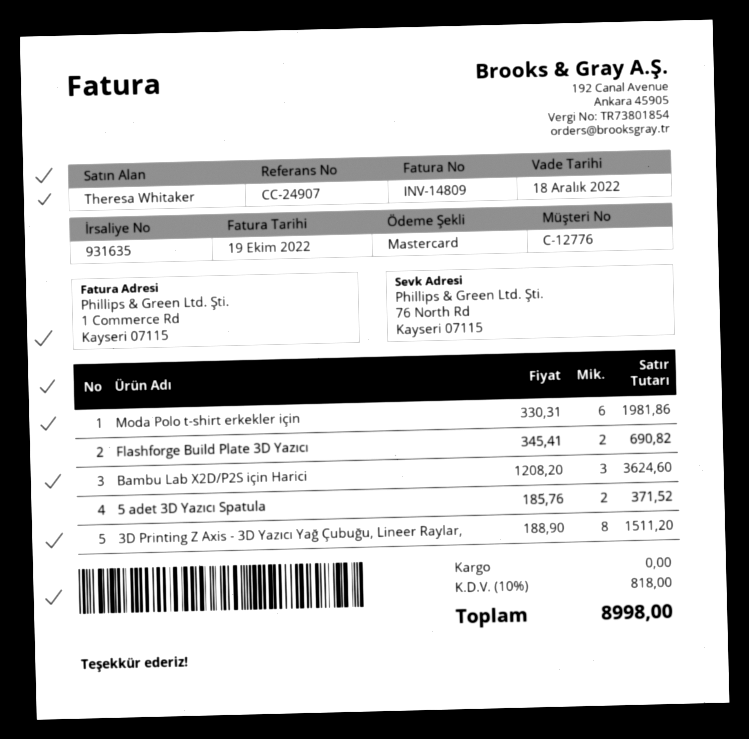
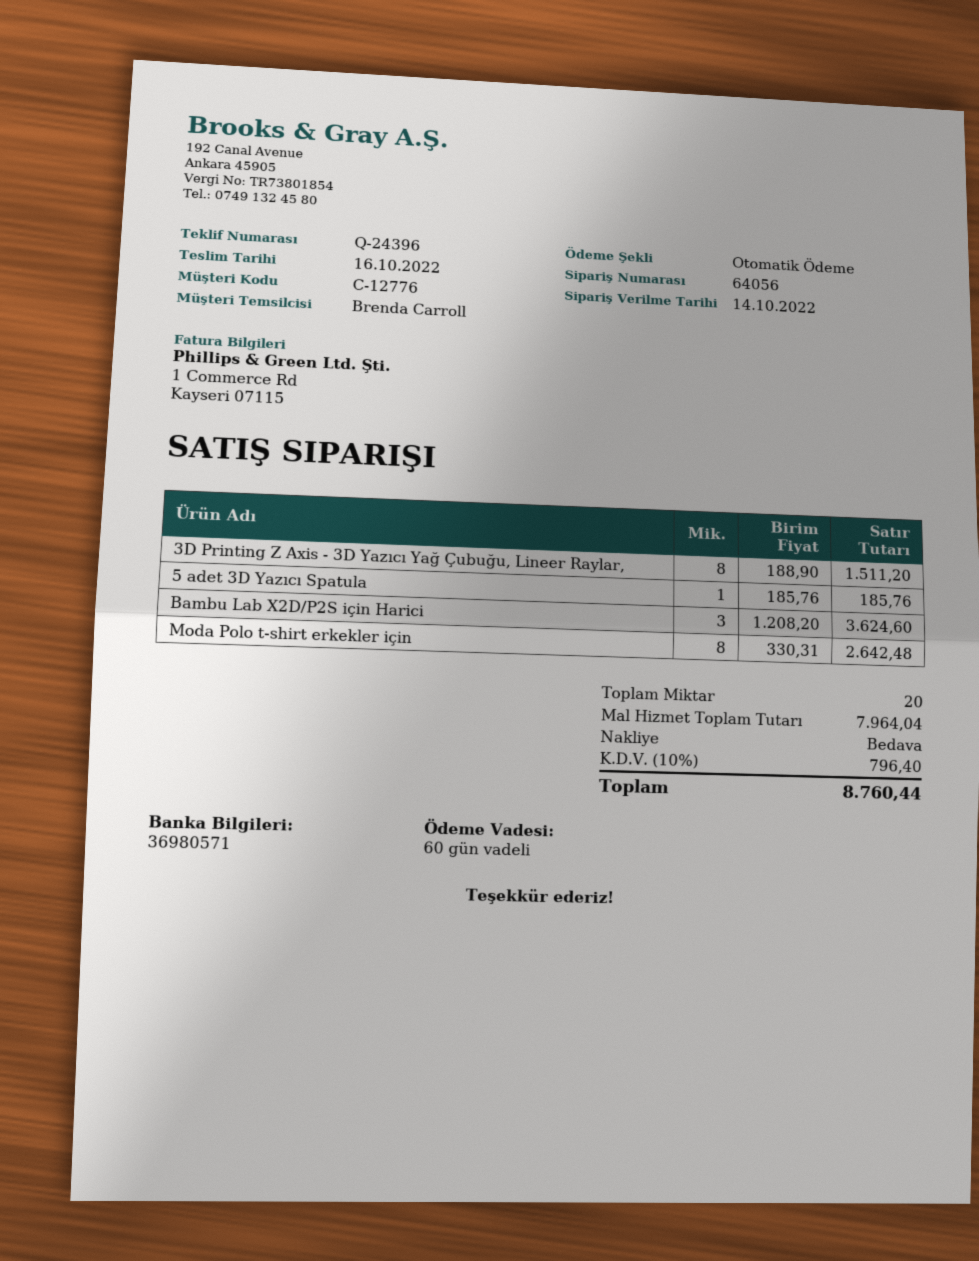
payment method: Mastercard -> direct debit
Moda Polo t-shirt erkekler için: 6 x 330.31 = 1981.86 -> 8 x 330.31 = 2642.48
Flashforge Build Plate 3D Yazıcı: 2 x 345.41 = 690.82 -> none
5 adet 3D Yazıcı Spatula: 2 x 185.76 = 371.52 -> 1 x 185.76 = 185.76
tax: 10% = 818.00 -> 10% = 796.40
total: 8998.00 -> 8760.44

